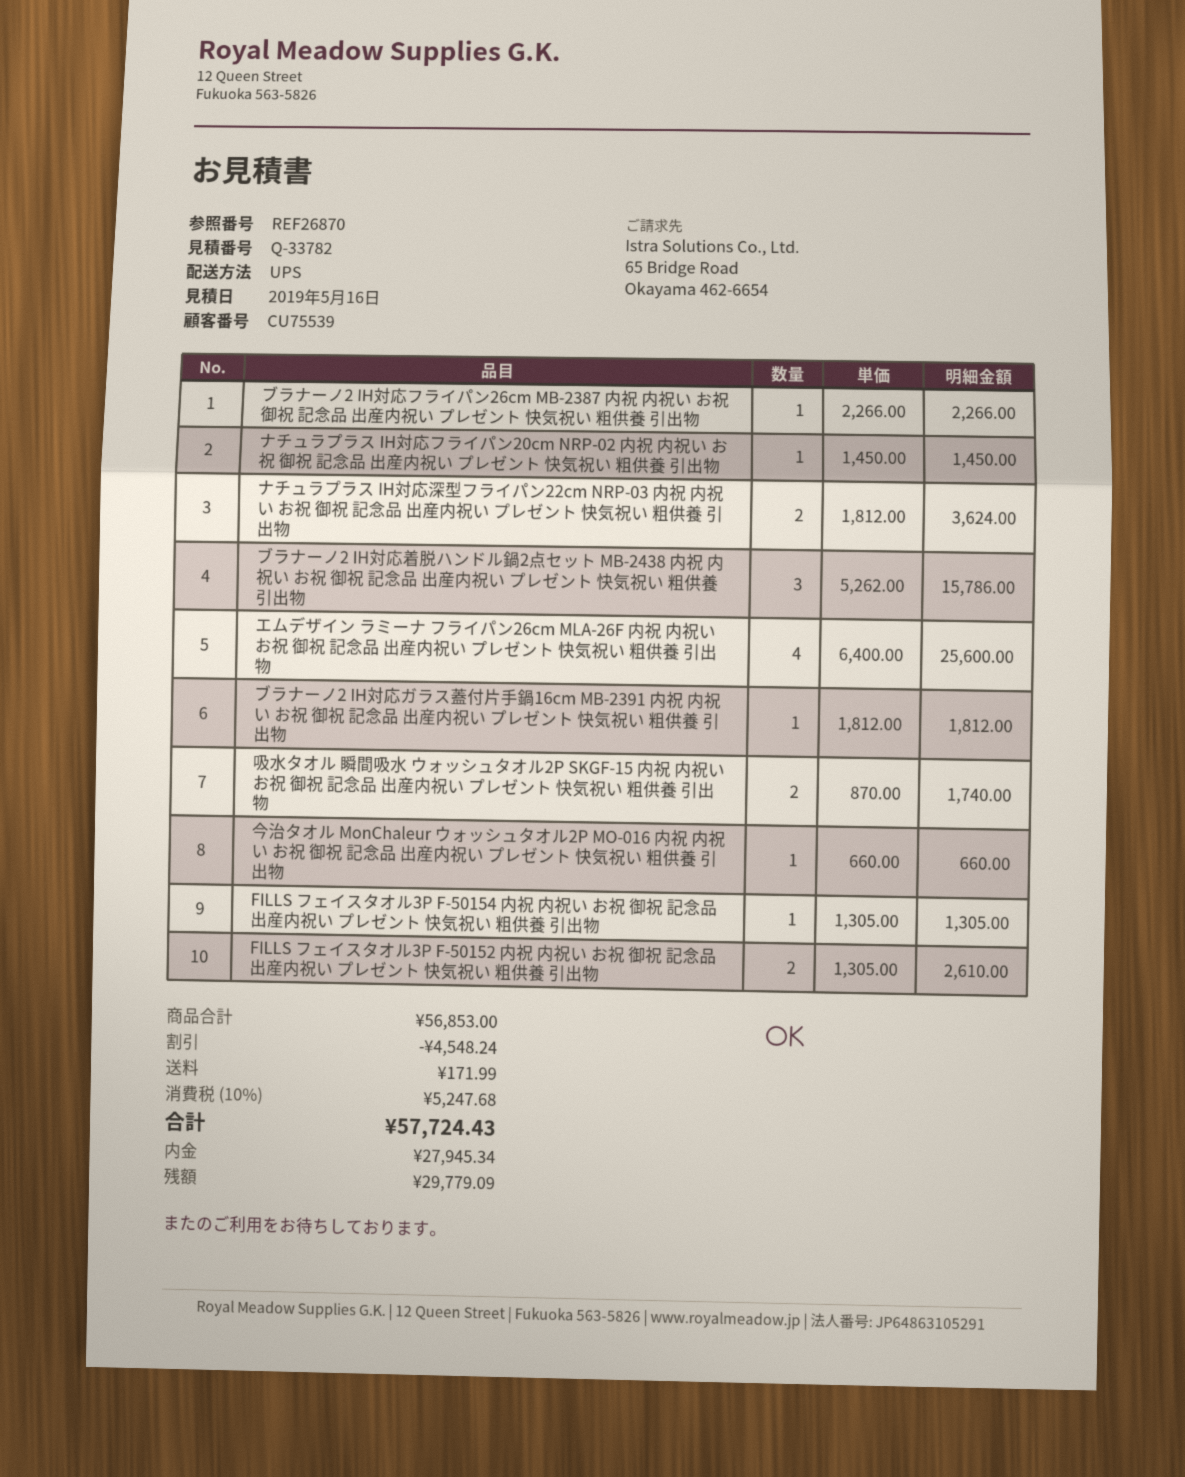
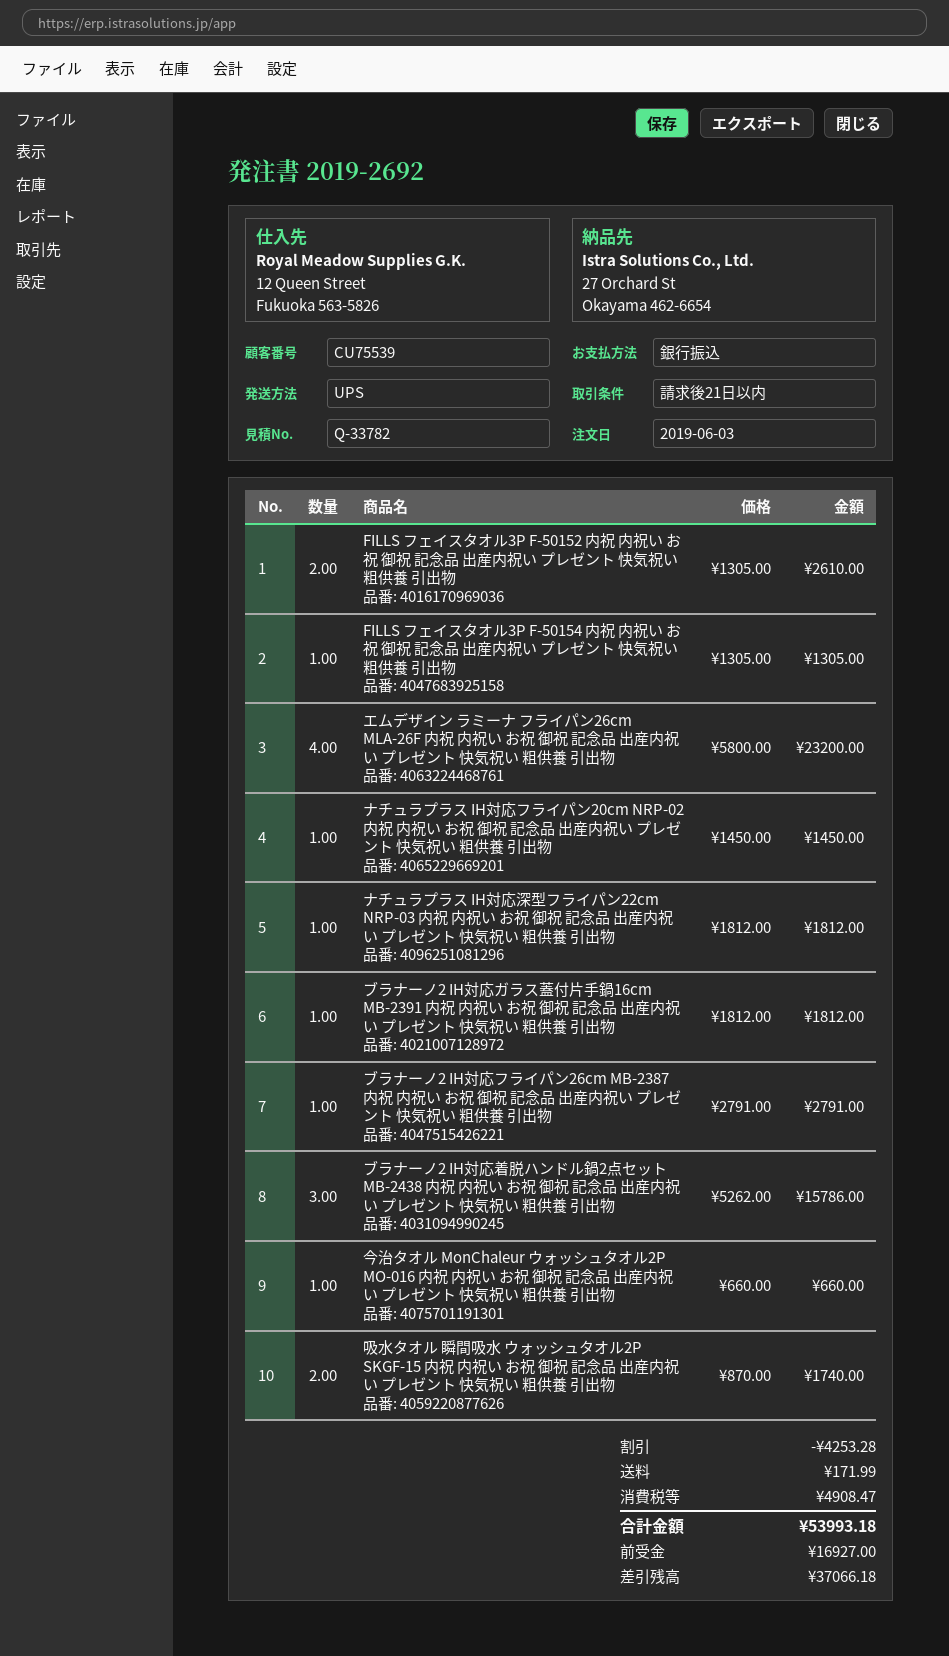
ブラナーノ2 IH対応フライパン26cm MB-2387 内祝 内祝い お祝 御祝 記念品 出産内祝い プレゼント 快気祝い 粗供養 引出物: 1 x 2266.00 = 2266.00 -> 1 x 2791.00 = 2791.00
ナチュラプラス IH対応深型フライパン22cm NRP-03 内祝 内祝い お祝 御祝 記念品 出産内祝い プレゼント 快気祝い 粗供養 引出物: 2 x 1812.00 = 3624.00 -> 1 x 1812.00 = 1812.00
エムデザイン ラミーナ フライパン26cm MLA-26F 内祝 内祝い お祝 御祝 記念品 出産内祝い プレゼント 快気祝い 粗供養 引出物: 4 x 6400.00 = 25600.00 -> 4 x 5800.00 = 23200.00
discount: 4548.24 -> 4253.28
tax: 5247.68 -> 4908.47
total: 57724.43 -> 53993.18
deposit: 27945.34 -> 16927.00
balance: 29779.09 -> 37066.18

